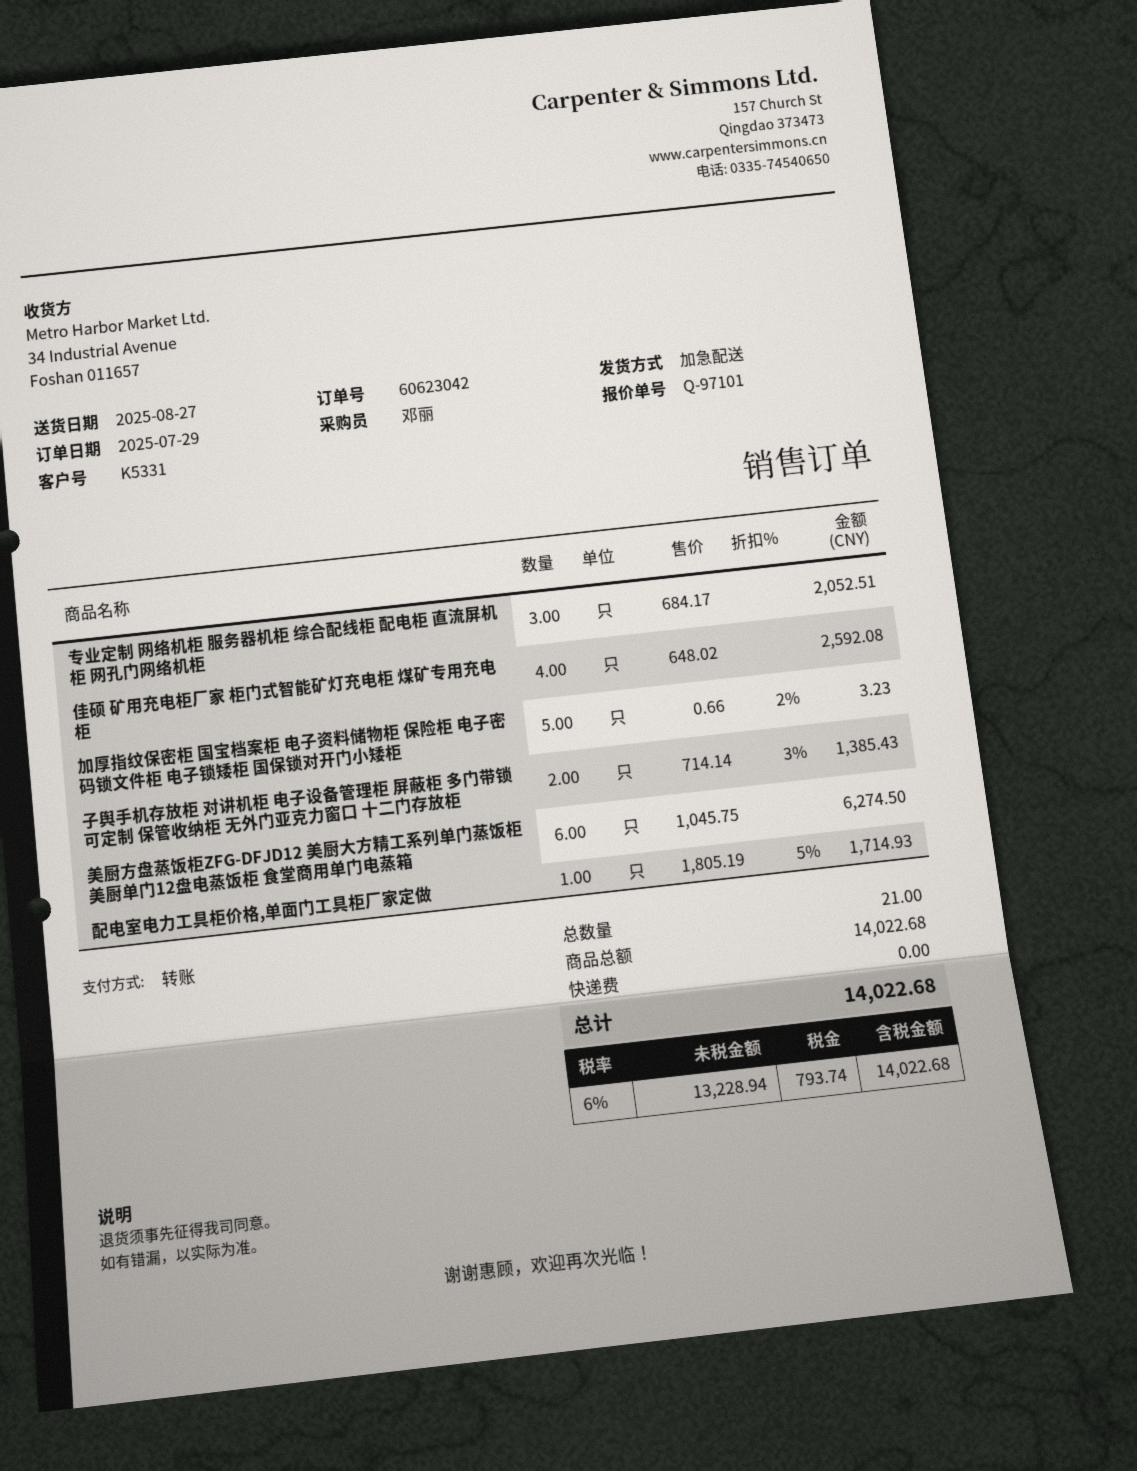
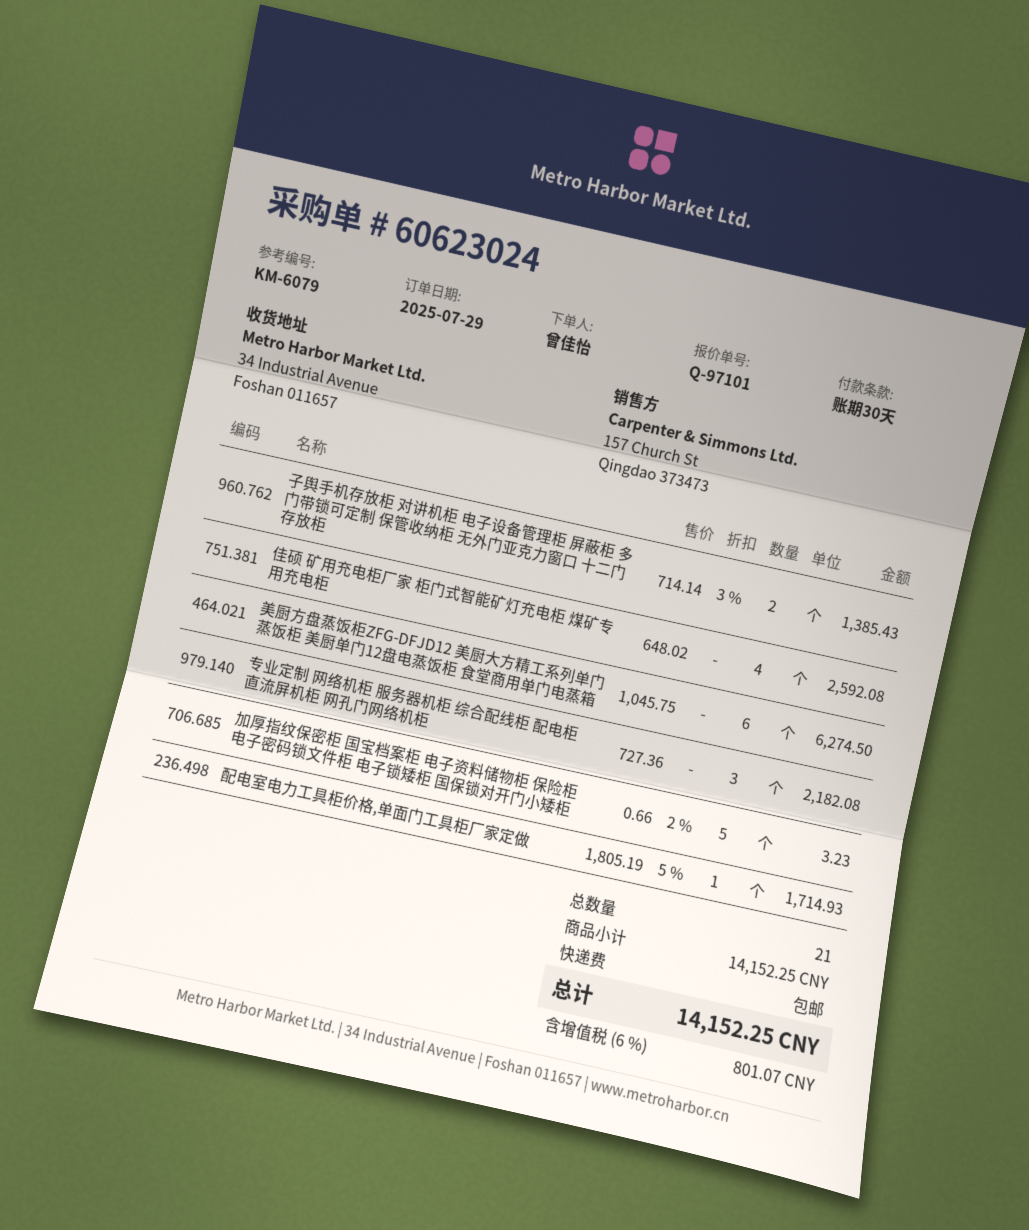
order number: 60623042 -> 60623024
ordered by: 邓丽 -> 曾佳怡
专业定制 网络机柜 服务器机柜 综合配线柜 配电柜 直流屏机柜 网孔门网络机柜: 3 x 684.17 = 2052.51 -> 3 x 727.36 = 2182.08
subtotal: 14022.68 -> 14152.25
tax: 6% = 793.74 -> 6% = 801.07
total: 14022.68 -> 14152.25

